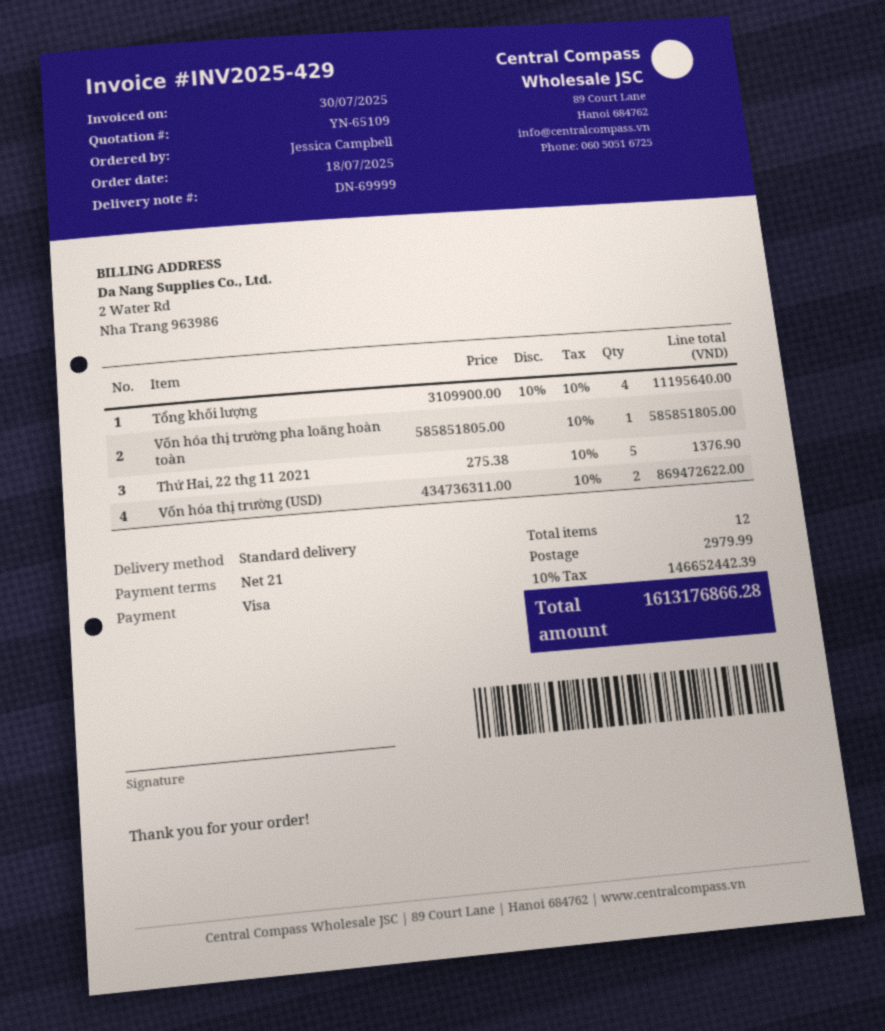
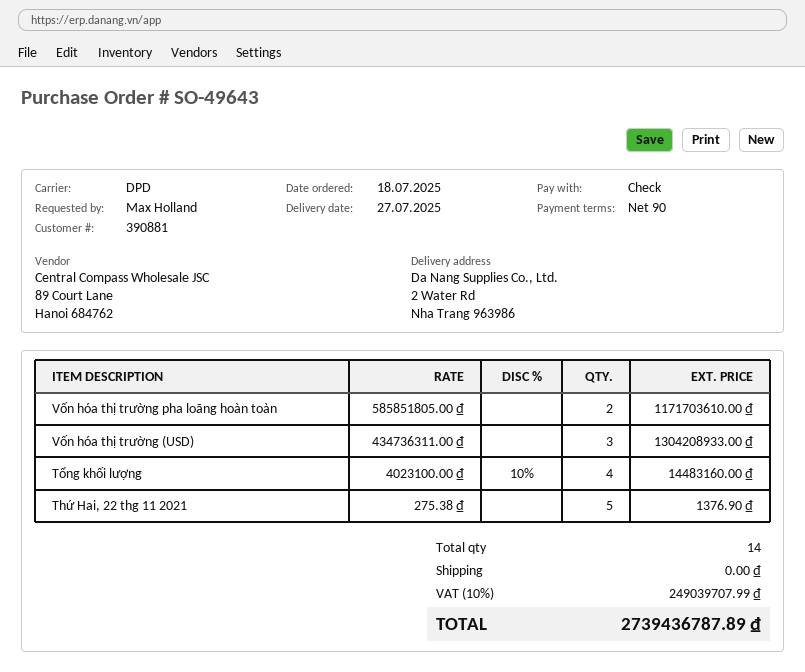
payment terms: 21 days -> 90 days
ordered by: Jessica Campbell -> Max Holland
payment method: Visa -> cheque
shipping method: standard -> DPD
Tổng khối lượng: 4 x 3109900.00 - 10% = 11195640.00 -> 4 x 4023100.00 - 10% = 14483160.00
Vốn hóa thị trường pha loãng hoàn toàn: 1 x 585851805.00 = 585851805.00 -> 2 x 585851805.00 = 1171703610.00
Vốn hóa thị trường (USD): 2 x 434736311.00 = 869472622.00 -> 3 x 434736311.00 = 1304208933.00
total quantity: 12 -> 14
shipping: 2979.99 -> 0.00
tax: 10% = 146652442.39 -> 10% = 249039707.99
total: 1613176866.28 -> 2739436787.89

